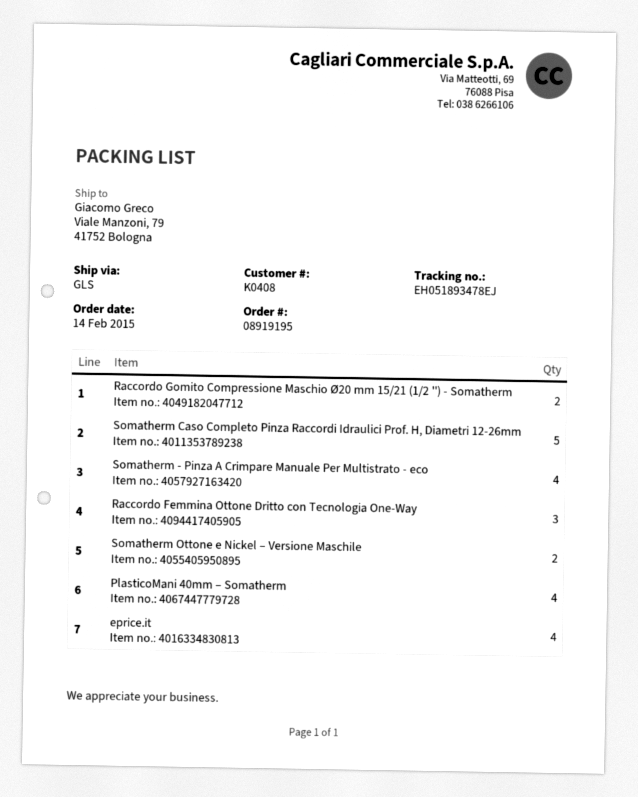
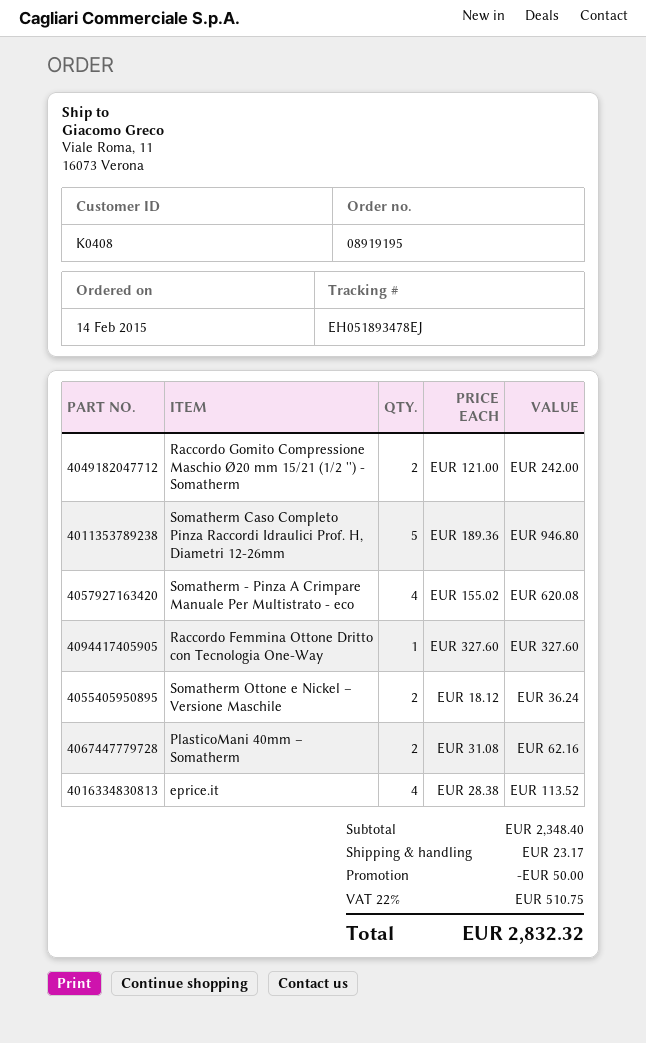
ship to: Viale Manzoni, 79, 41752 Bologna -> Viale Roma, 11, 16073 Verona
Raccordo Femmina Ottone Dritto con Tecnologia One-Way: 3 -> 1
PlasticoMani 40mm – Somatherm: 4 -> 2

